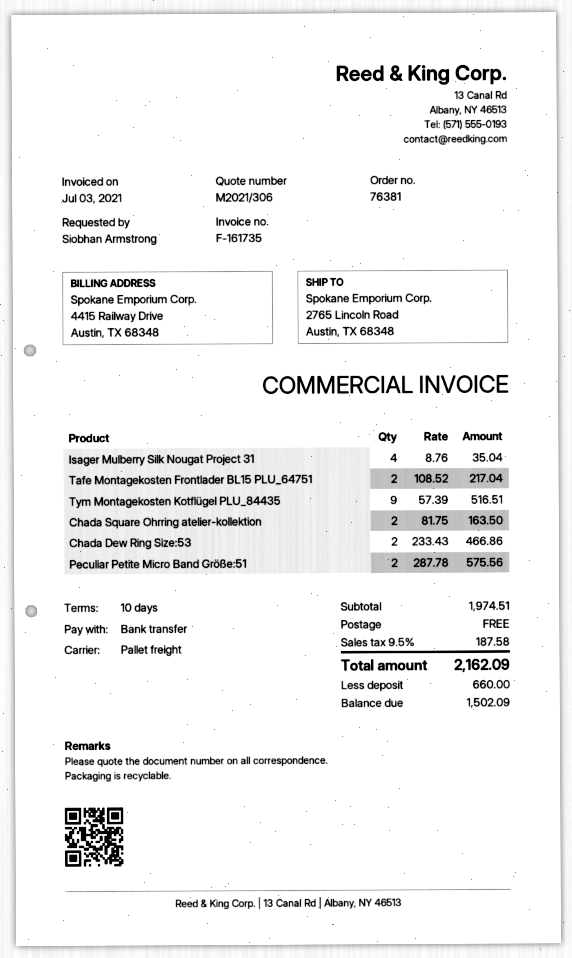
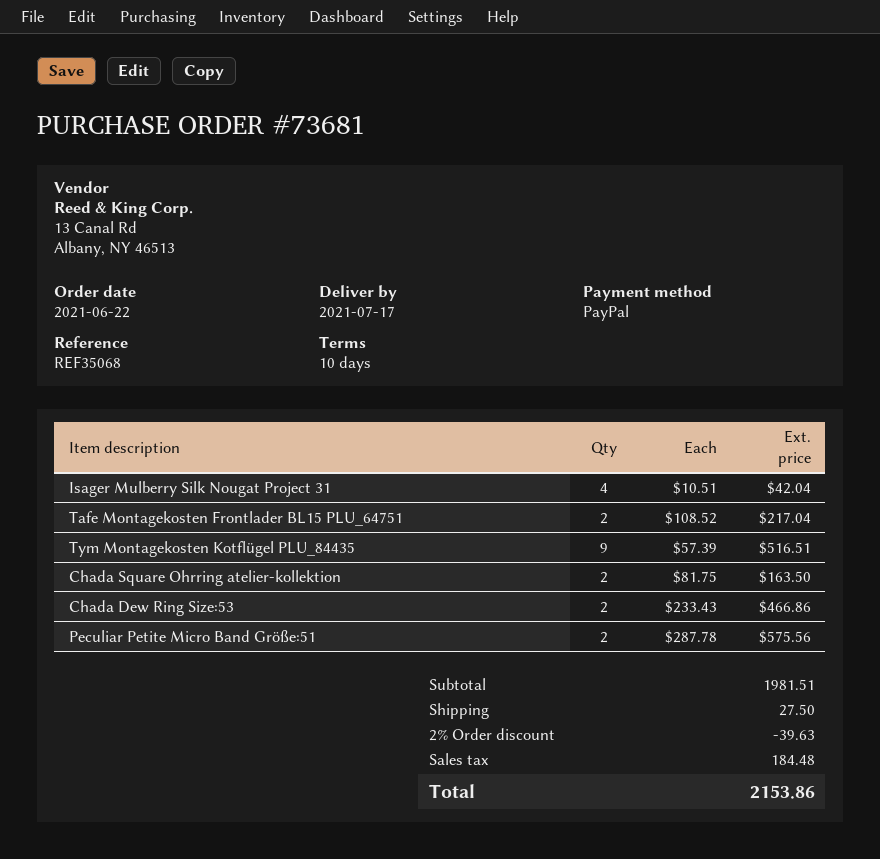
order number: 76381 -> 73681
payment method: bank transfer -> PayPal
Isager Mulberry Silk Nougat Project 31: 4 x 8.76 = 35.04 -> 4 x 10.51 = 42.04
subtotal: 1974.51 -> 1981.51
discount: none -> 2% = 39.63
shipping: 0.00 -> 27.50
tax: 187.58 -> 184.48
total: 2162.09 -> 2153.86

